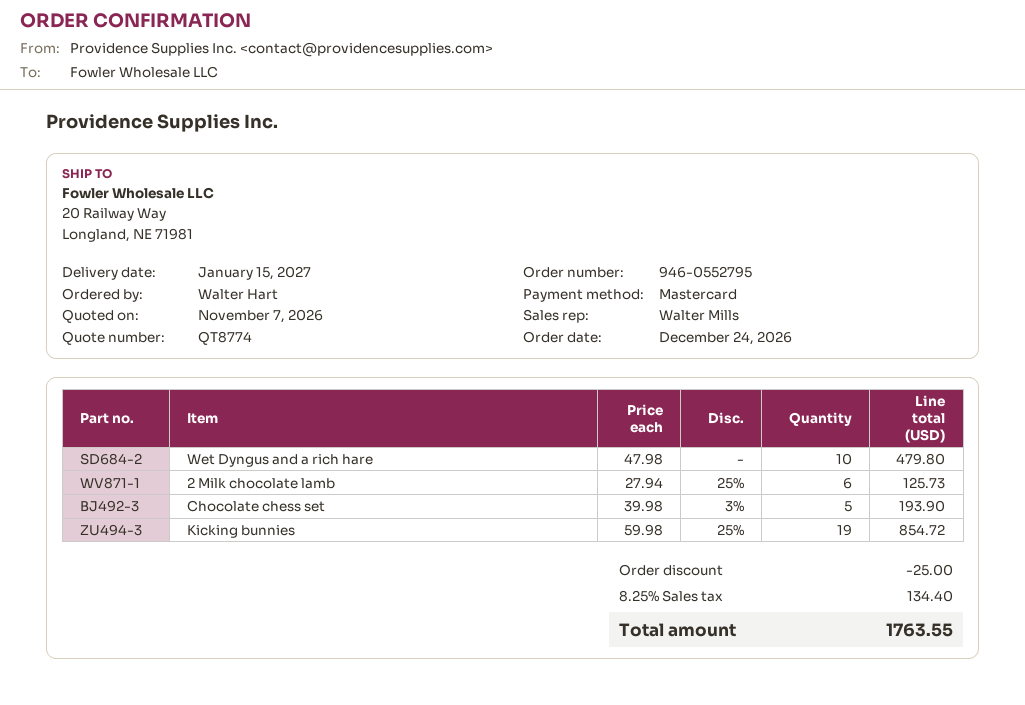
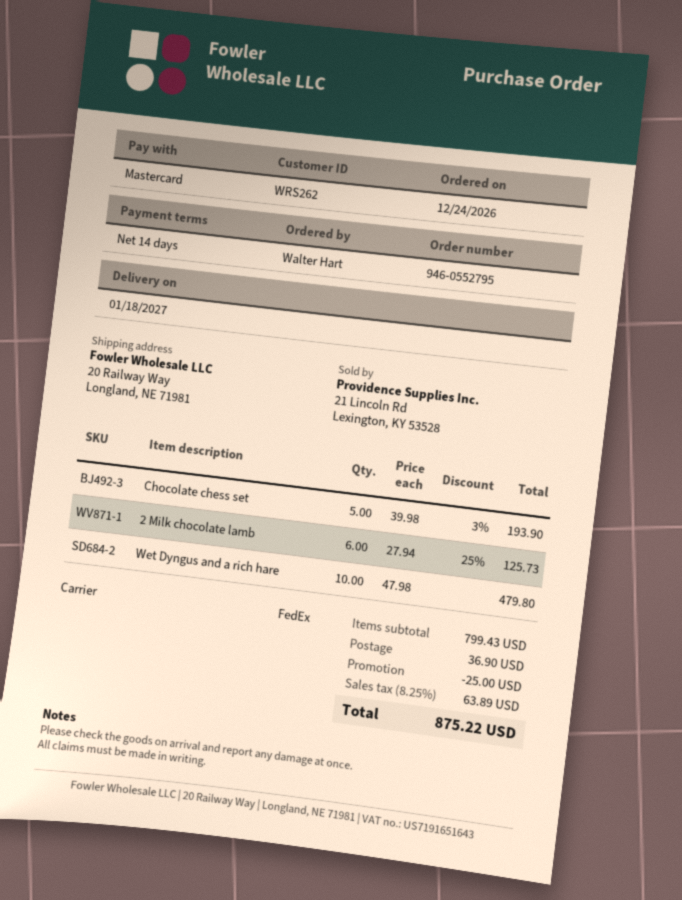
delivery date: 2027-01-15 -> 2027-01-18
Kicking bunnies: 19 x 59.98 - 25% = 854.72 -> none
shipping: none -> 36.90
tax: 8.25% = 134.40 -> 8.25% = 63.89
total: 1763.55 -> 875.22

